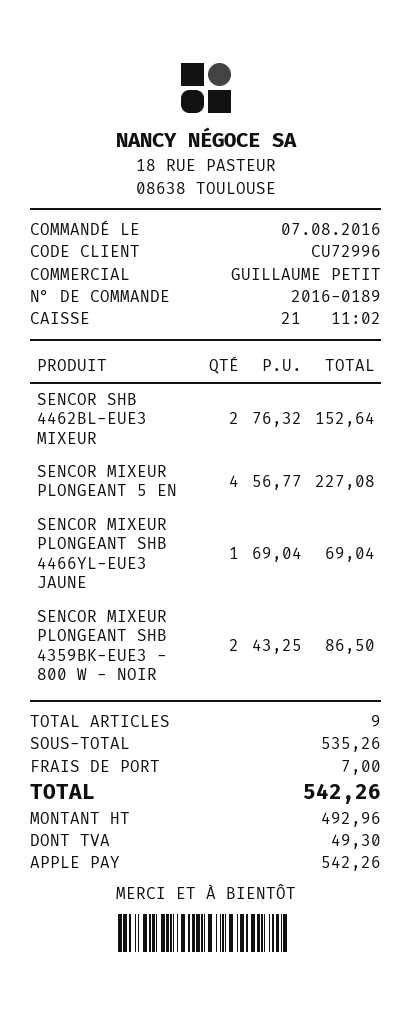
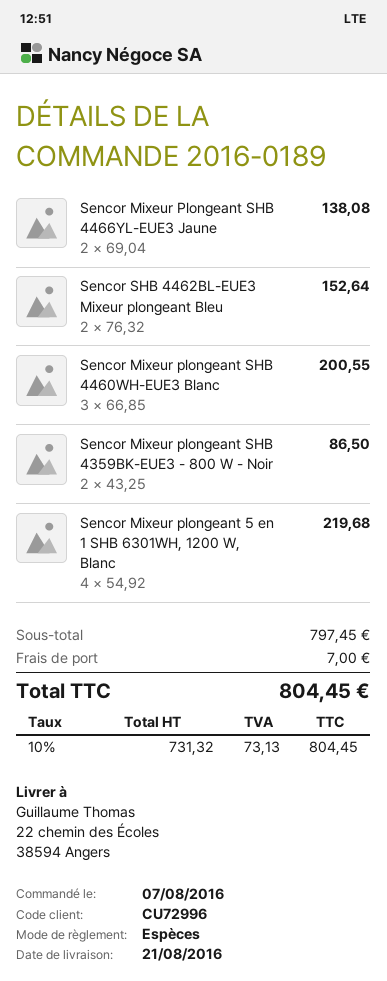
payment method: Apple Pay -> cash
SENCOR MIXEUR PLONGEANT 5 EN: 4 x 56.77 = 227.08 -> 4 x 54.92 = 219.68
SENCOR MIXEUR PLONGEANT SHB 4466YL-EUE3 JAUNE: 1 x 69.04 = 69.04 -> 2 x 69.04 = 138.08
Sencor Mixeur plongeant SHB 4460WH-EUE3 Blanc: none -> 3 x 66.85 = 200.55
subtotal: 535.26 -> 797.45
net: 492.96 -> 731.32
tax: 49.30 -> 73.13
total: 542.26 -> 804.45

